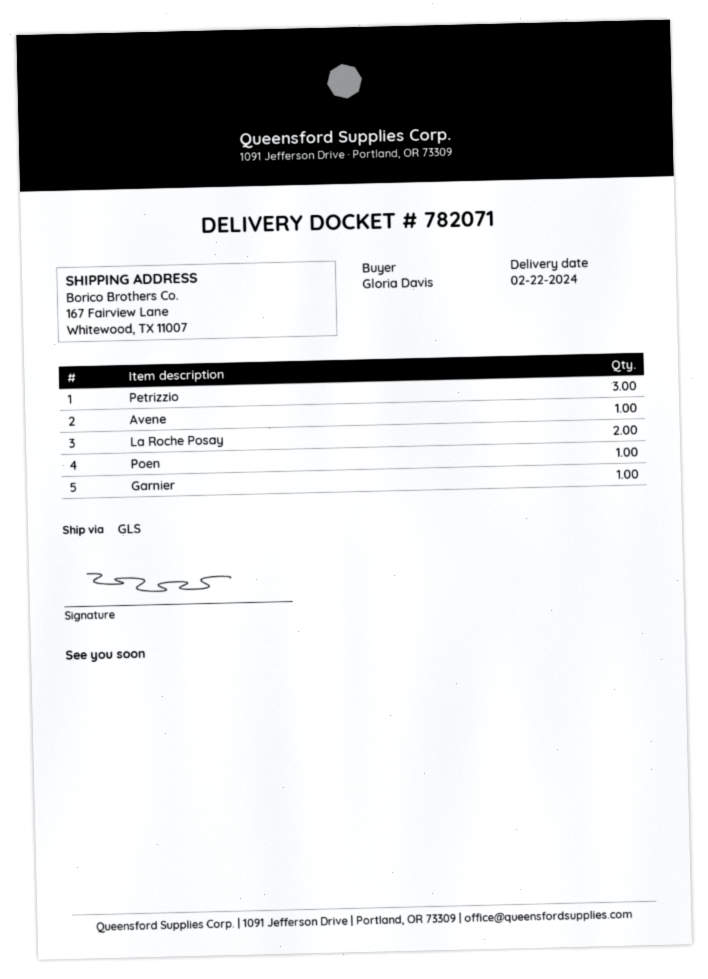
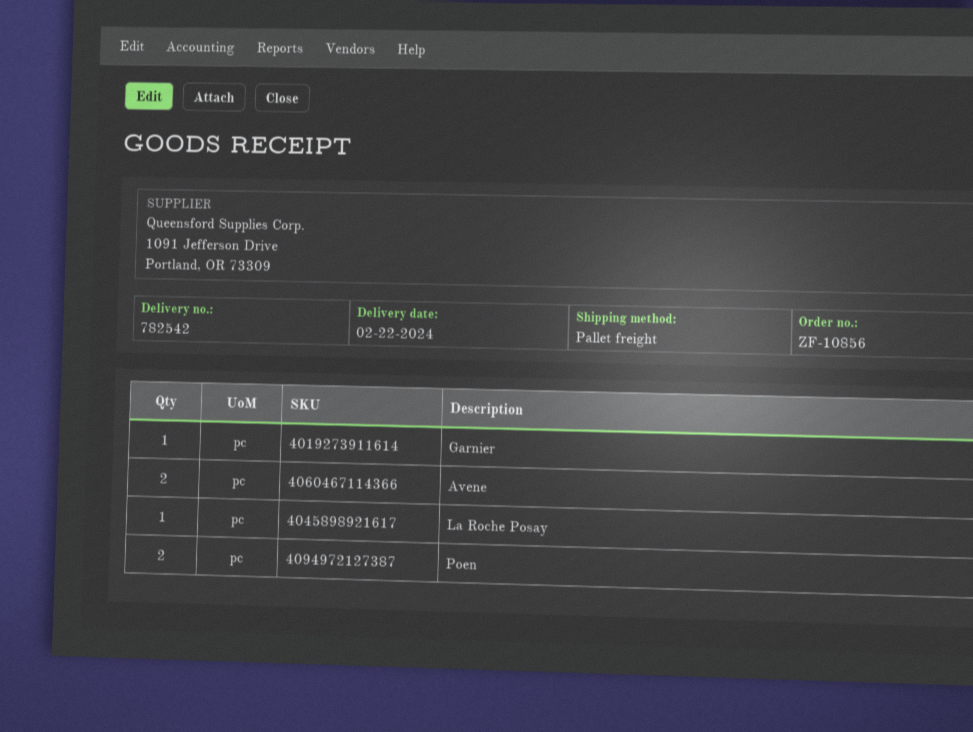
delivery note number: 782071 -> 782542
shipping method: GLS -> pallet freight
Petrizzio: 3 -> none
Avene: 1 -> 2
La Roche Posay: 2 -> 1
Poen: 1 -> 2

